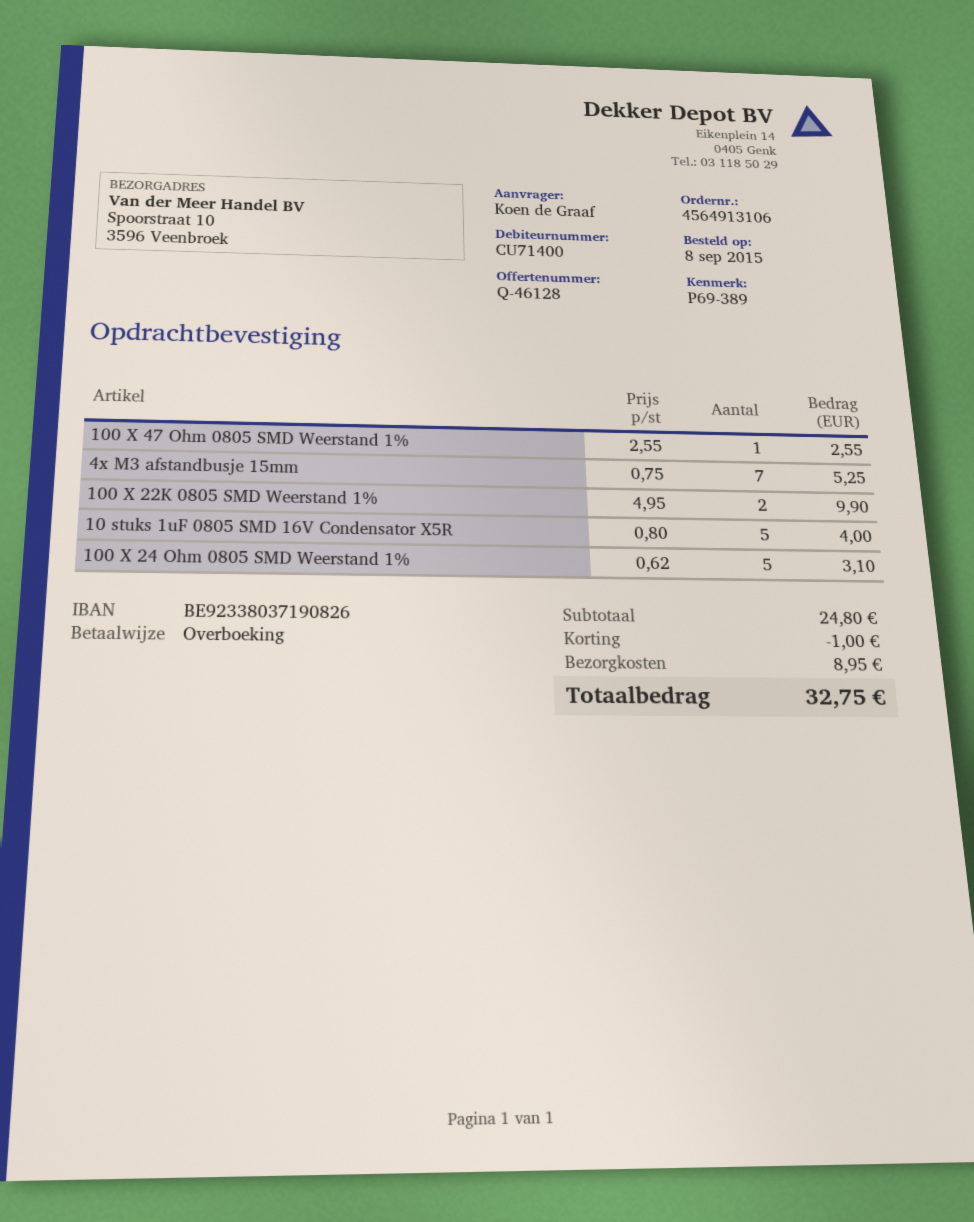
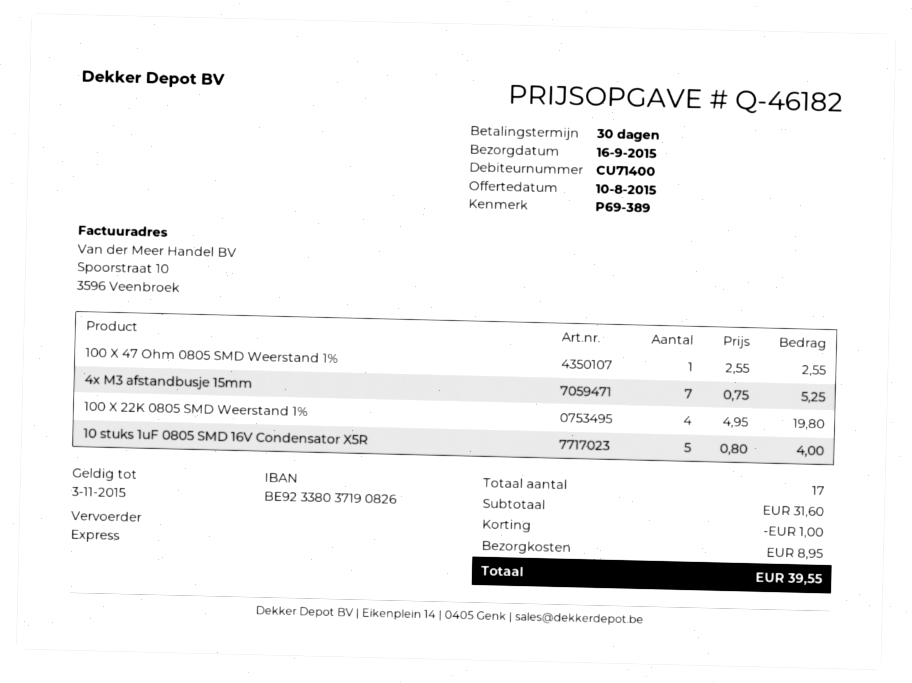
quote number: Q-46128 -> Q-46182
100 X 22K 0805 SMD Weerstand 1%: 2 x 4.95 = 9.90 -> 4 x 4.95 = 19.80
100 X 24 Ohm 0805 SMD Weerstand 1%: 5 x 0.62 = 3.10 -> none
subtotal: 24.80 -> 31.60
total: 32.75 -> 39.55

